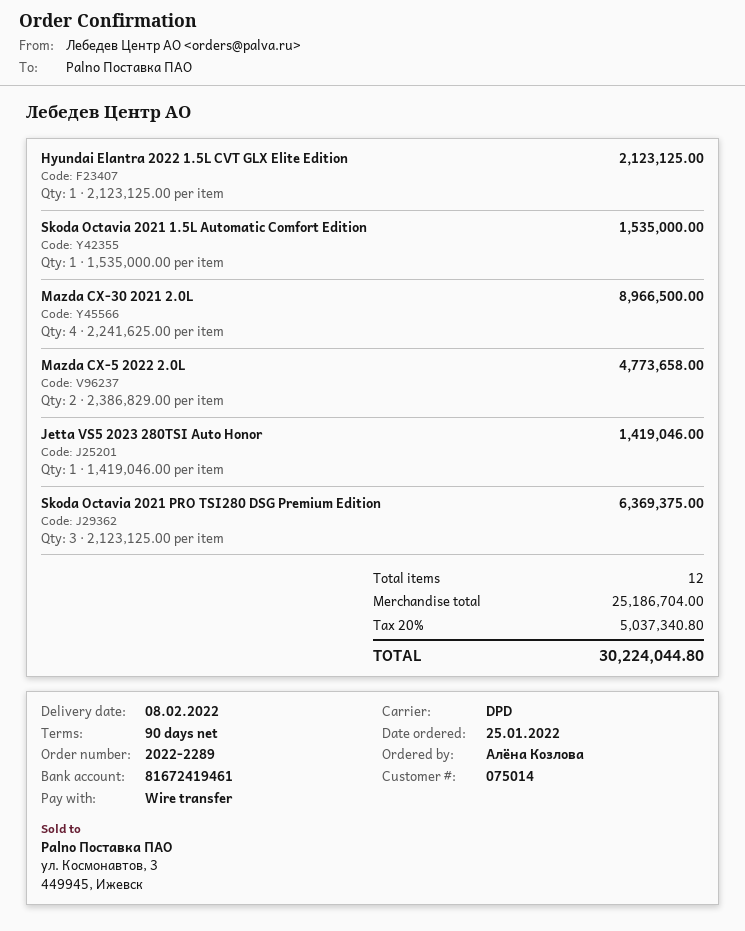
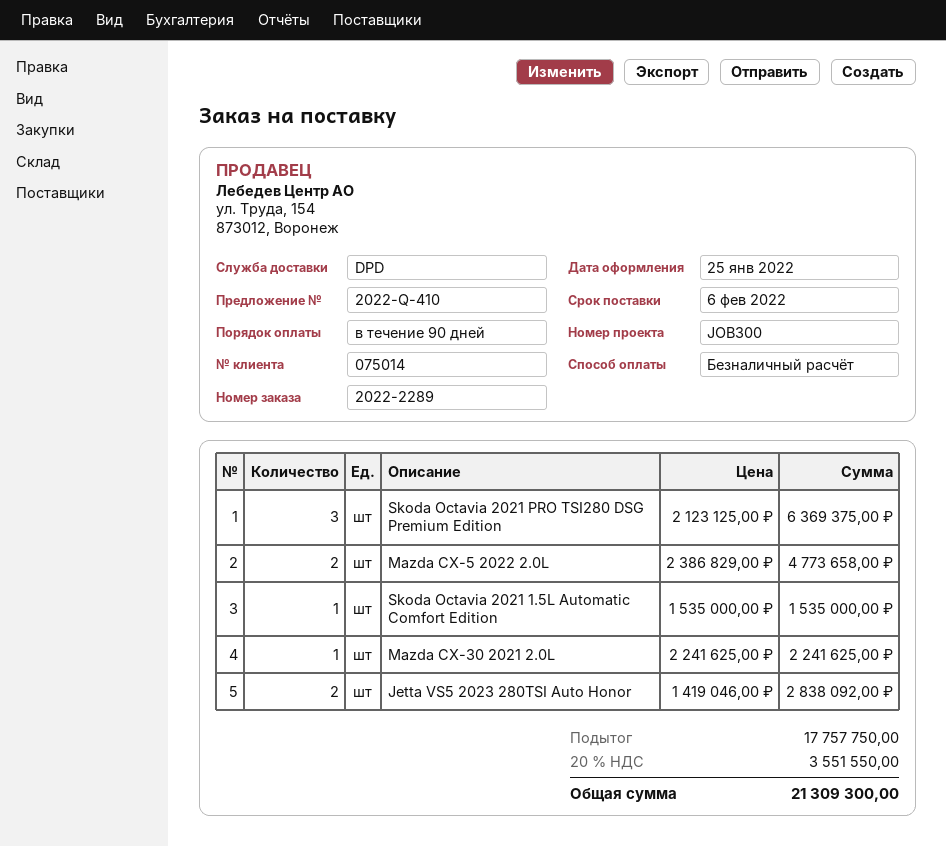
delivery date: 2022-02-08 -> 2022-02-06
Hyundai Elantra 2022 1.5L CVT GLX Elite Edition: 1 x 2123125.00 = 2123125.00 -> none
Mazda CX-30 2021 2.0L: 4 x 2241625.00 = 8966500.00 -> 1 x 2241625.00 = 2241625.00
Jetta VS5 2023 280TSI Auto Honor: 1 x 1419046.00 = 1419046.00 -> 2 x 1419046.00 = 2838092.00
subtotal: 25186704.00 -> 17757750.00
tax: 20% = 5037340.80 -> 20% = 3551550.00
total: 30224044.80 -> 21309300.00

